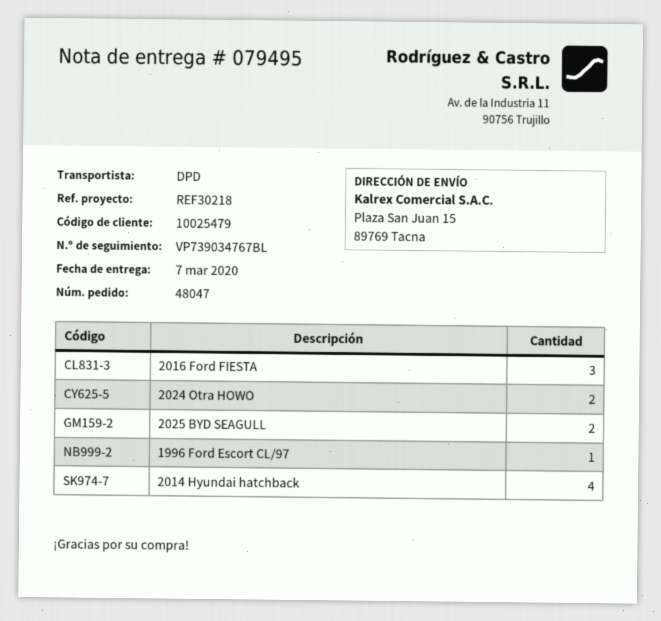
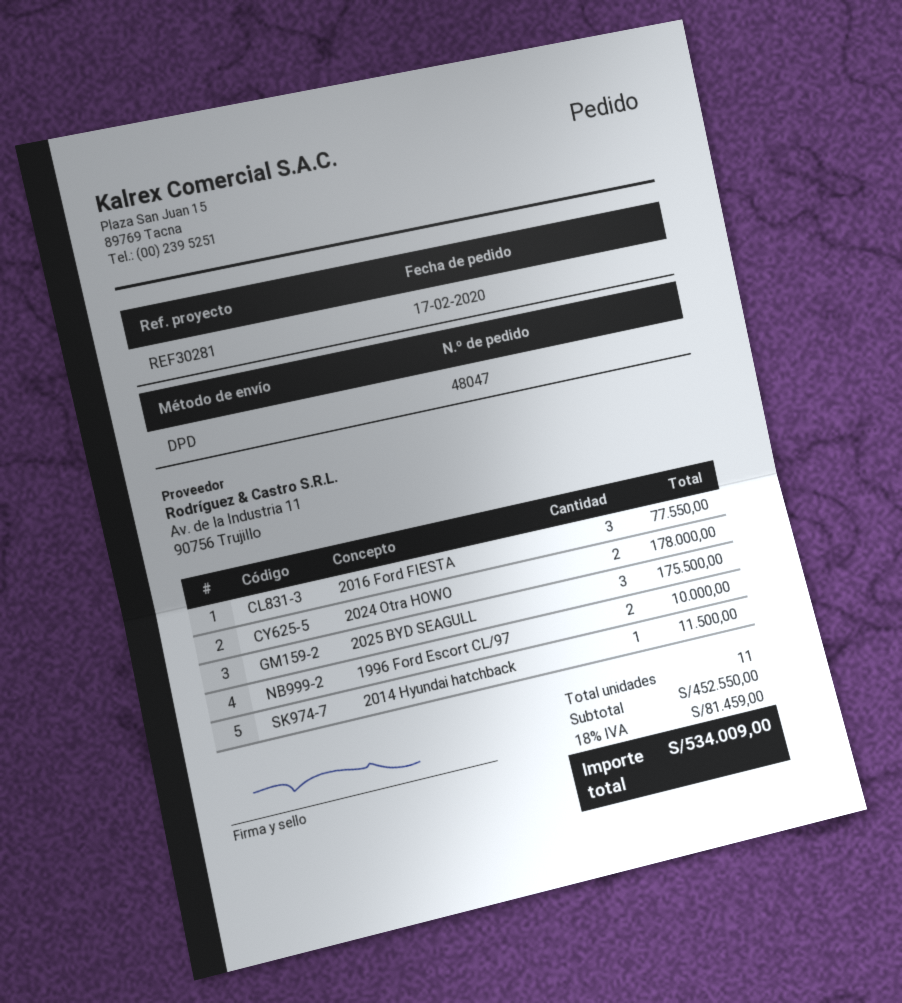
reference: REF30218 -> REF30281
2025 BYD SEAGULL: 2 -> 3
1996 Ford Escort CL/97: 1 -> 2
2014 Hyundai hatchback: 4 -> 1

